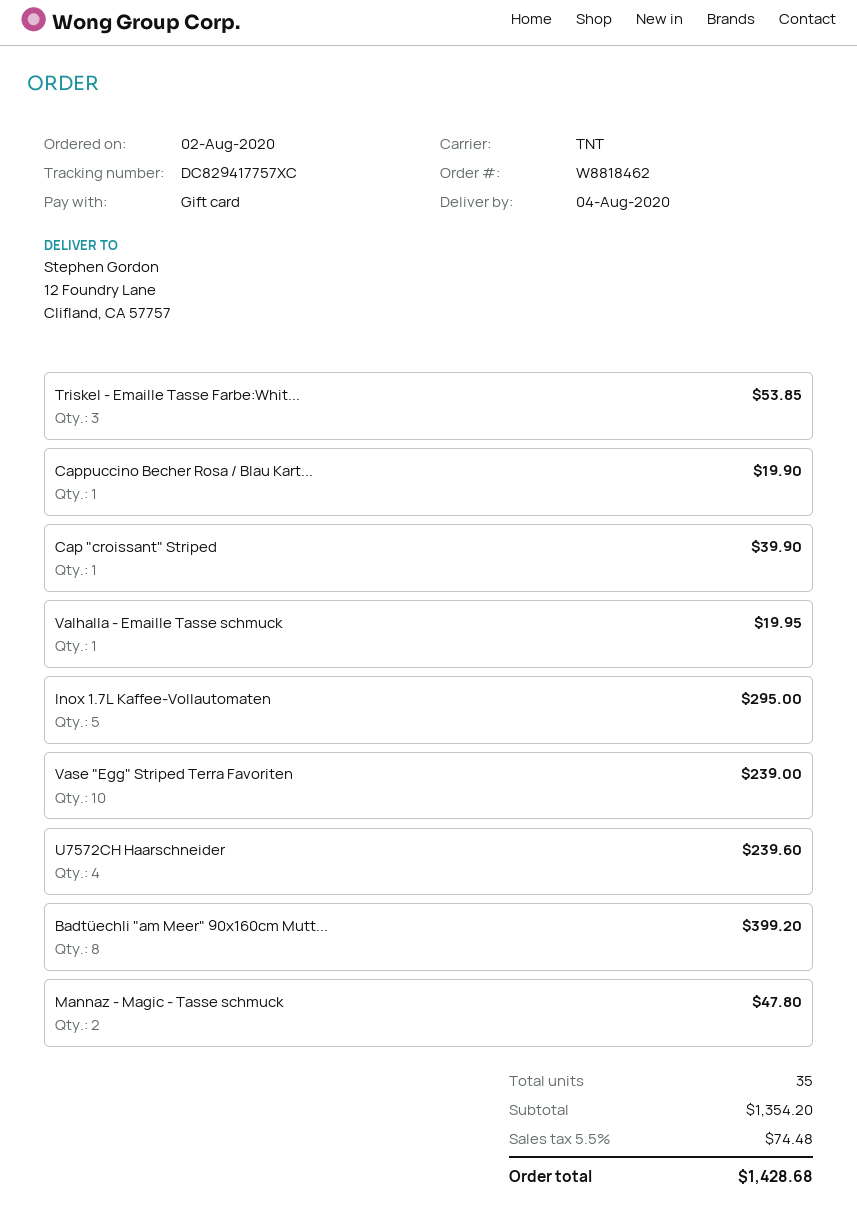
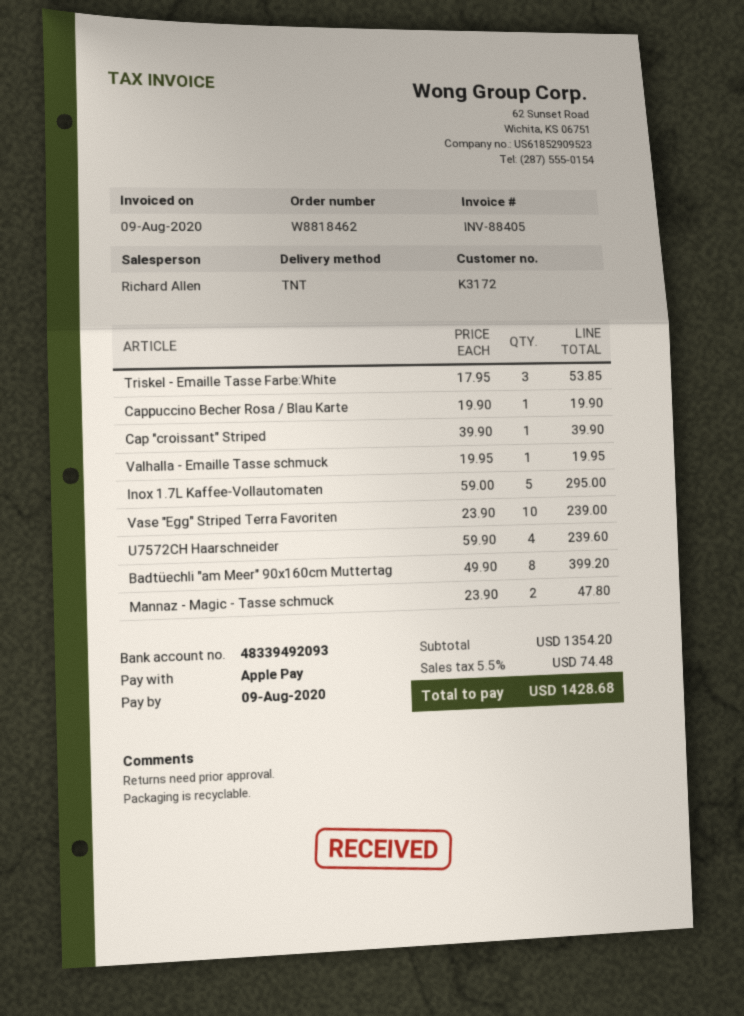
payment method: gift card -> Apple Pay

